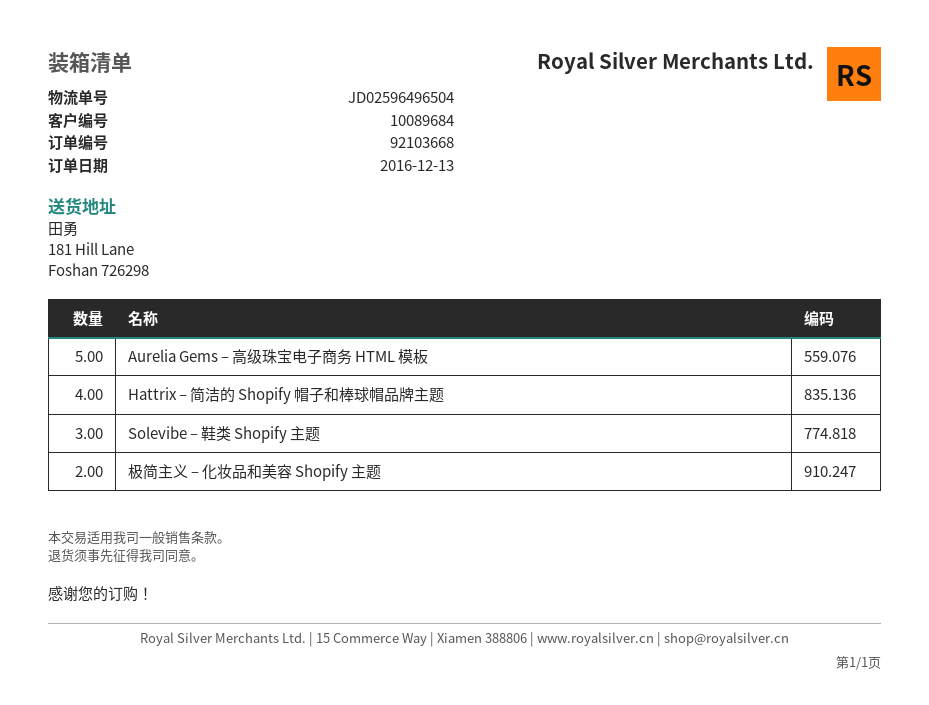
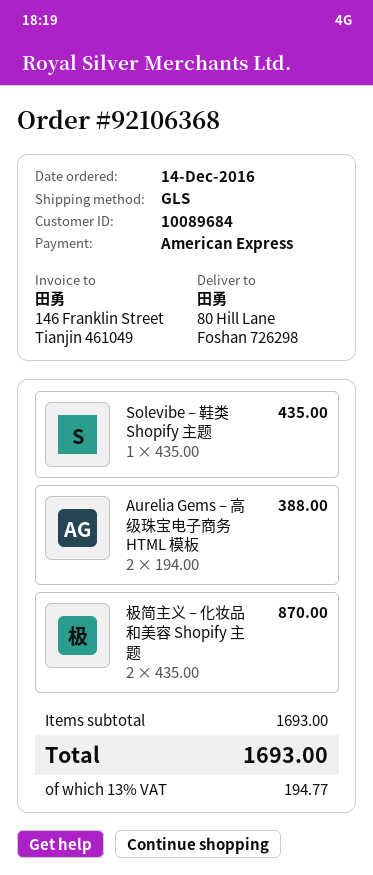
order number: 92103668 -> 92106368
order date: 2016-12-13 -> 2016-12-14
ship to: 181 Hill Lane, Foshan 726298 -> 80 Hill Lane, Foshan 726298
Aurelia Gems – 高级珠宝电子商务 HTML 模板: 5 -> 2
Hattrix – 简洁的 Shopify 帽子和棒球帽品牌主题: 4 -> none
Solevibe – 鞋类 Shopify 主题: 3 -> 1

